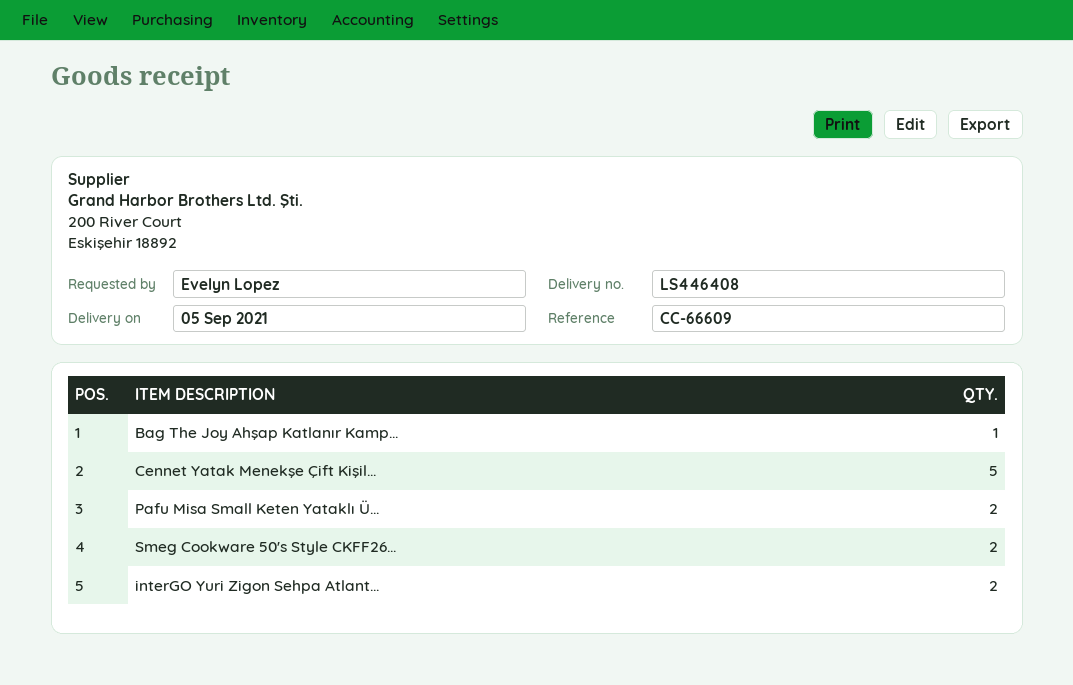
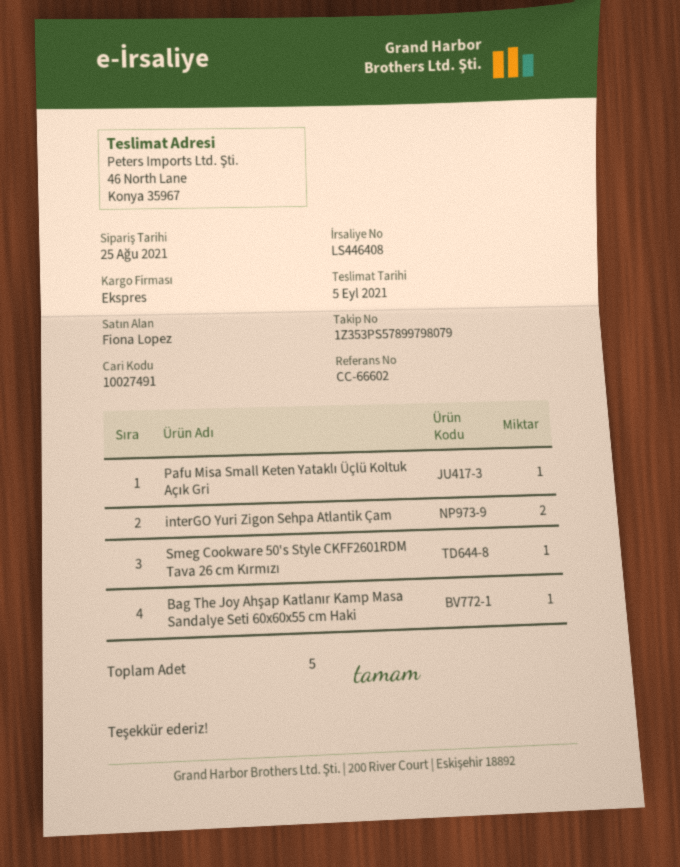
reference: CC-66609 -> CC-66602
ordered by: Evelyn Lopez -> Fiona Lopez
Cennet Yatak Menekşe Çift Kişil...: 5 -> none
Pafu Misa Small Keten Yataklı Ü...: 2 -> 1
Smeg Cookware 50's Style CKFF26...: 2 -> 1

